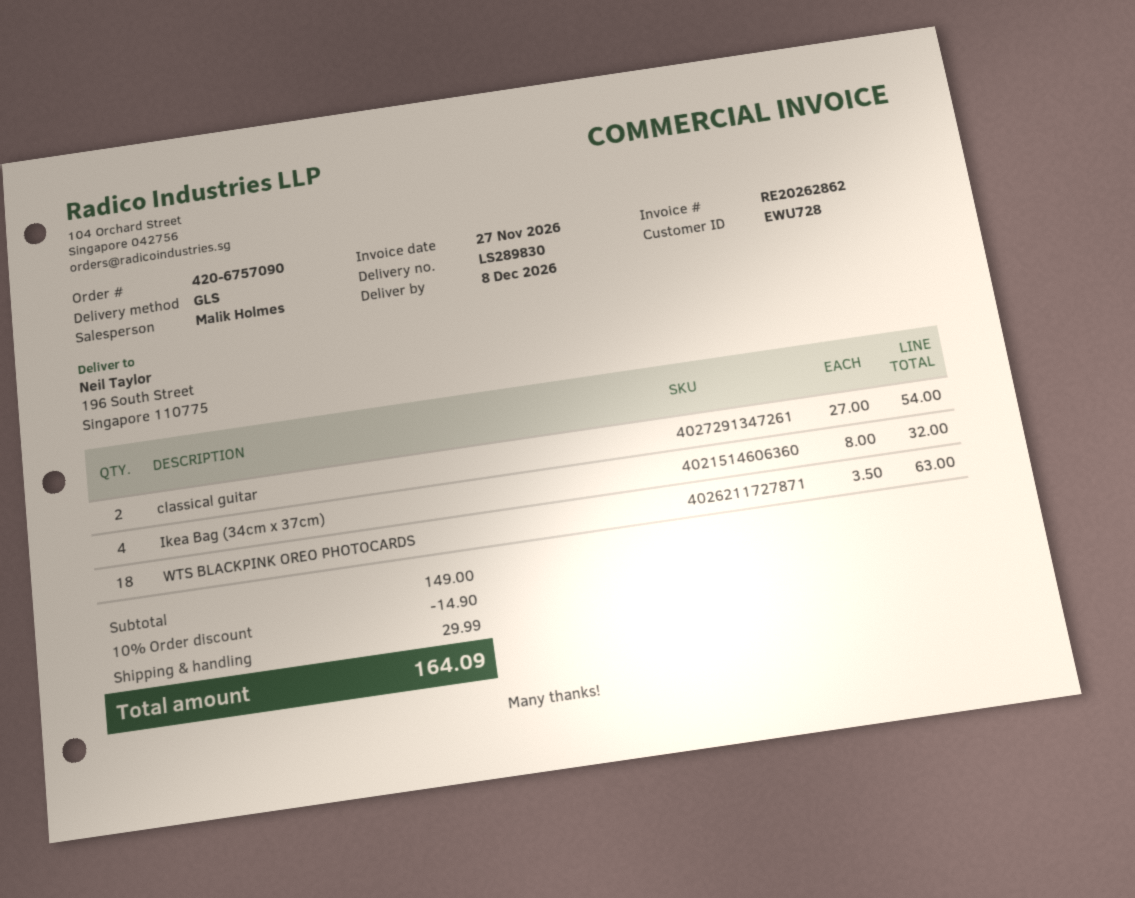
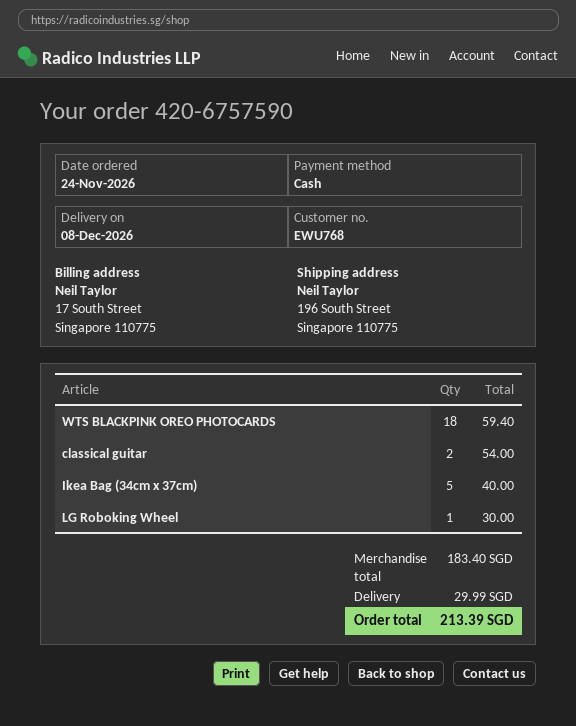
order number: 420-6757090 -> 420-6757590
customer number: EWU728 -> EWU768
Ikea Bag (34cm x 37cm): 4 for 32.00 -> 5 for 40.00
WTS BLACKPINK OREO PHOTOCARDS: 18 for 63.00 -> 18 for 59.40
LG Roboking Wheel: none -> 1 for 30.00
subtotal: 149.00 -> 183.40
discount: 10% = 14.90 -> none
total: 164.09 -> 213.39

